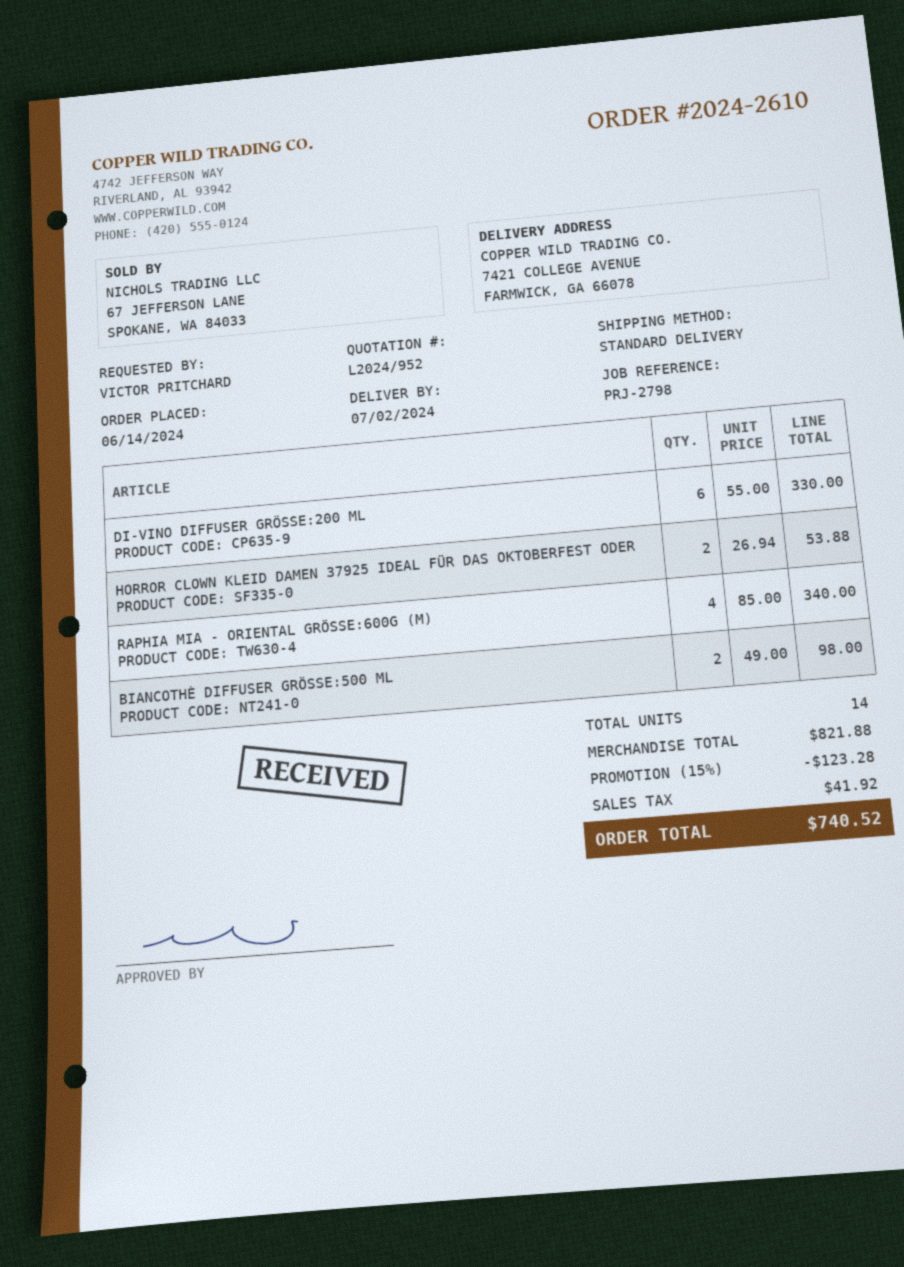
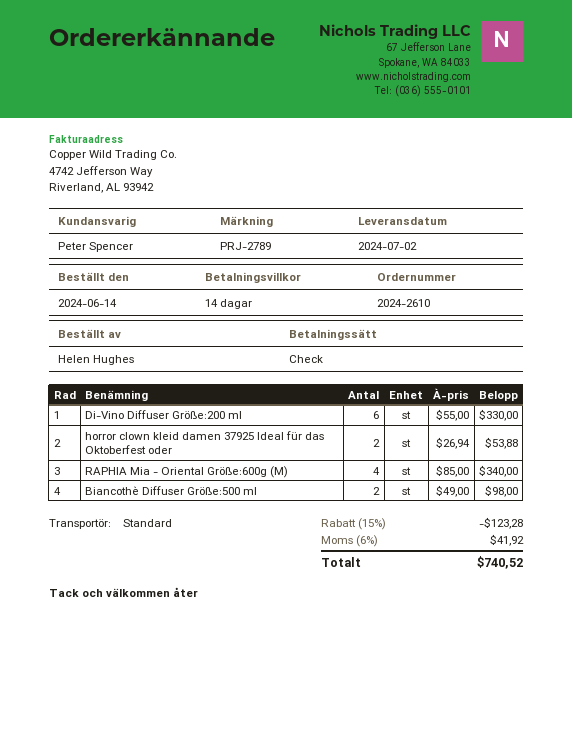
reference: PRJ-2798 -> PRJ-2789
ordered by: VICTOR PRITCHARD -> Helen Hughes

